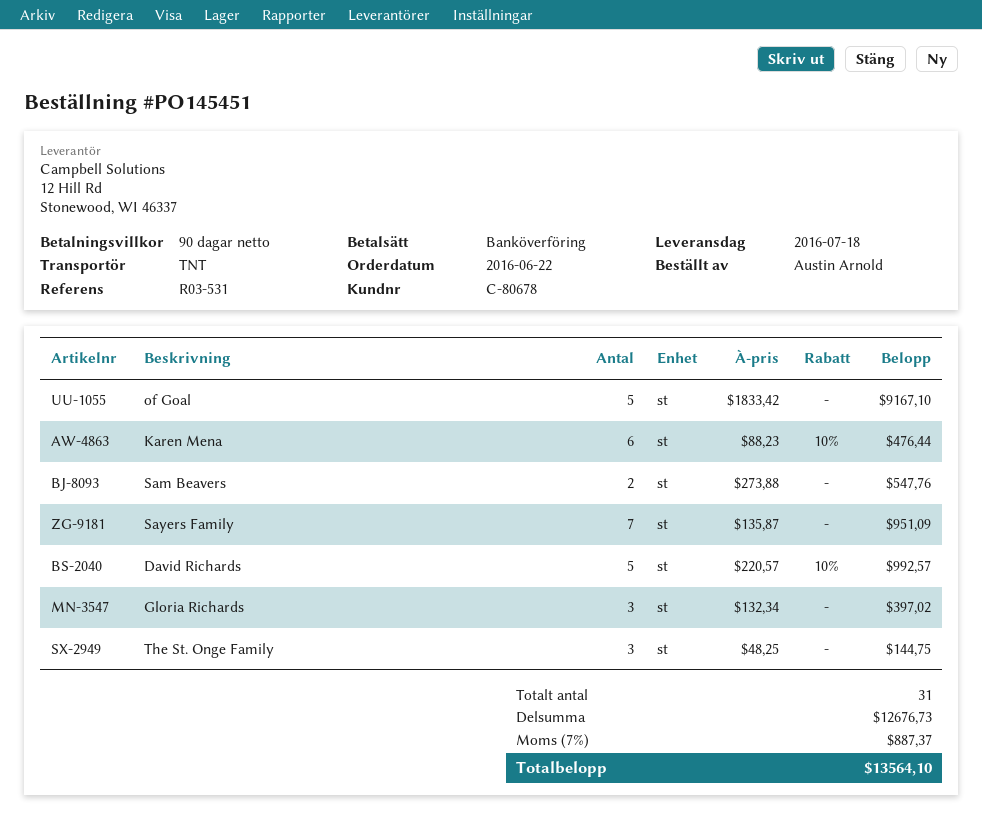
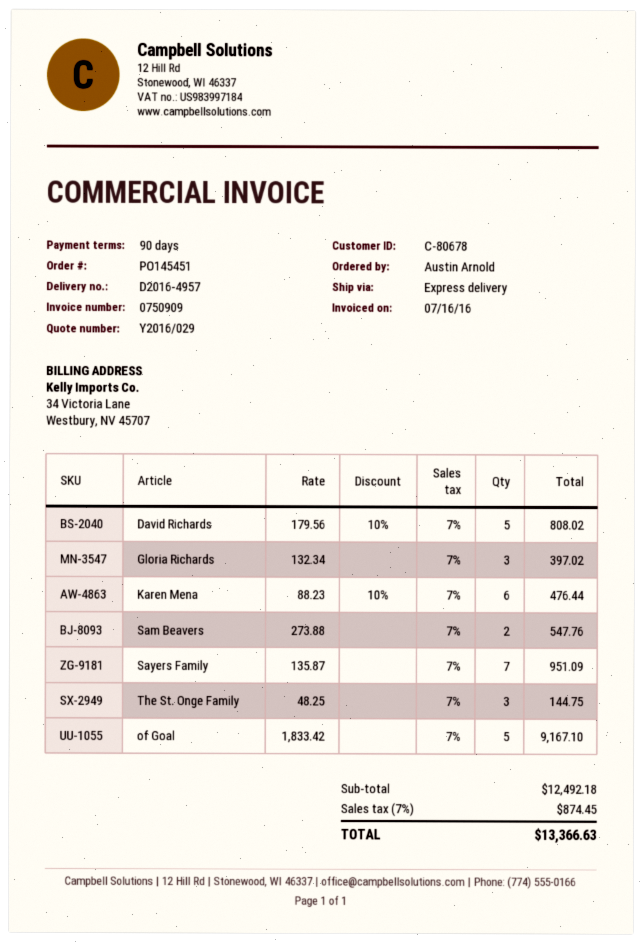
shipping method: TNT -> express
David Richards: 5 x 220.57 - 10% = 992.57 -> 5 x 179.56 - 10% = 808.02
subtotal: 12676.73 -> 12492.18
tax: 7% = 887.37 -> 7% = 874.45
total: 13564.10 -> 13366.63

